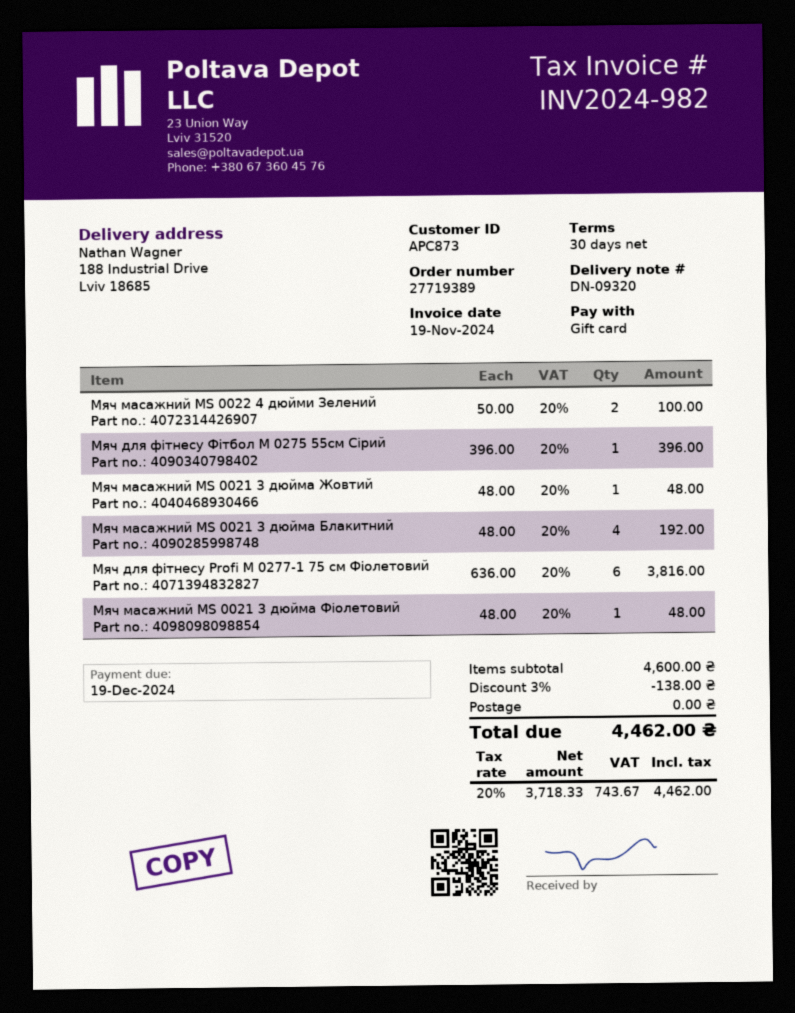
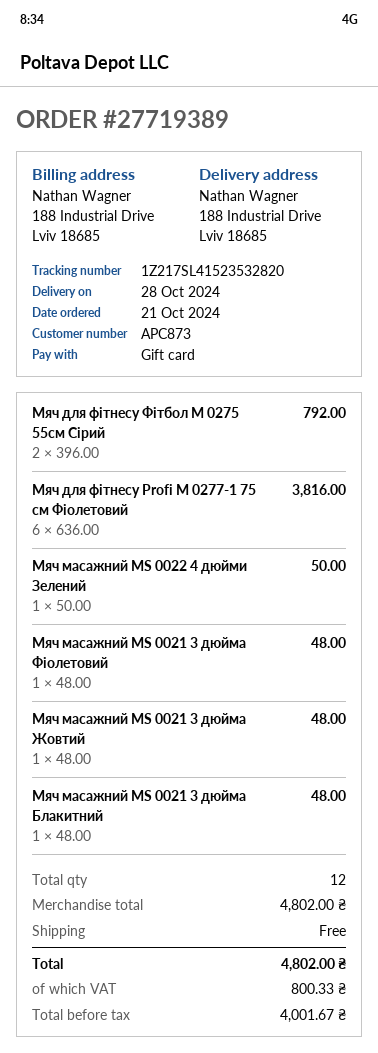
Мяч масажний MS 0022 4 дюйми Зелений: 2 x 50.00 = 100.00 -> 1 x 50.00 = 50.00
Мяч для фітнесу Фітбол M 0275 55см Сірий: 1 x 396.00 = 396.00 -> 2 x 396.00 = 792.00
Мяч масажний MS 0021 3 дюйма Блакитний: 4 x 48.00 = 192.00 -> 1 x 48.00 = 48.00
subtotal: 4600.00 -> 4802.00
discount: 3% = 138.00 -> none
net: 3718.33 -> 4001.67
tax: 743.67 -> 800.33
total: 4462.00 -> 4802.00

